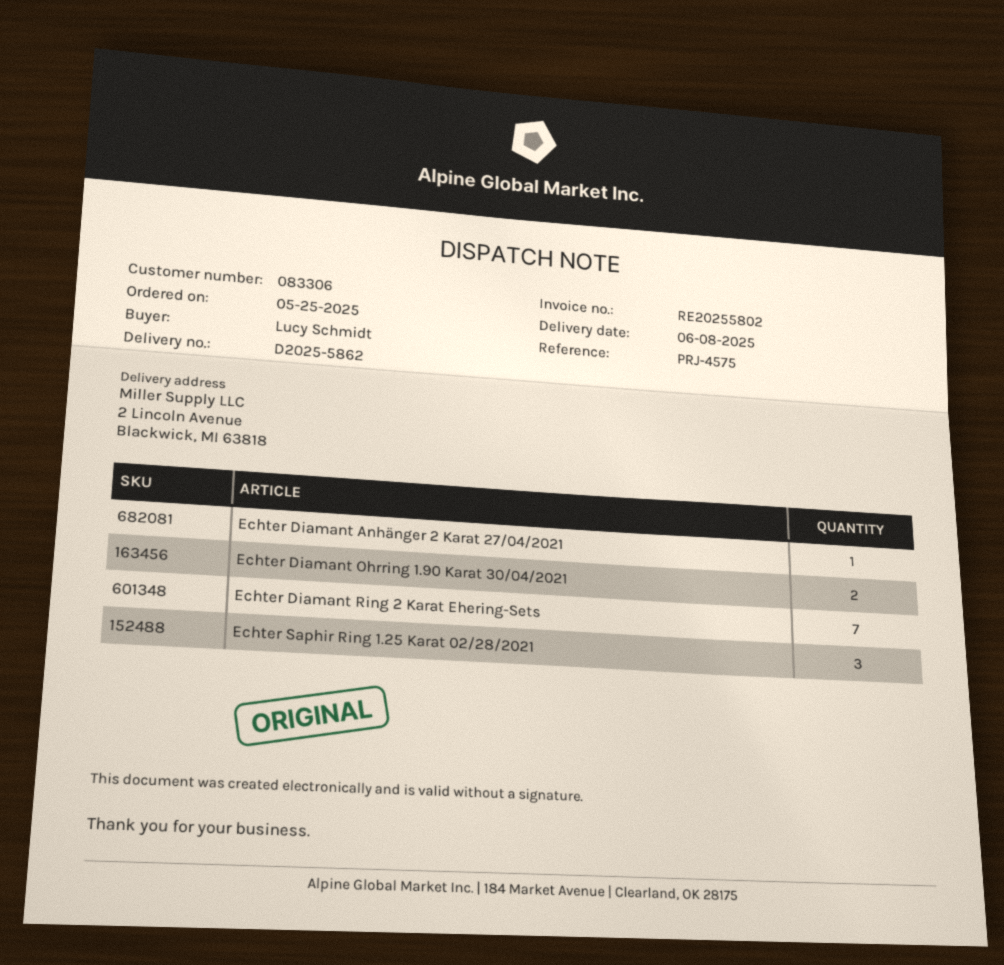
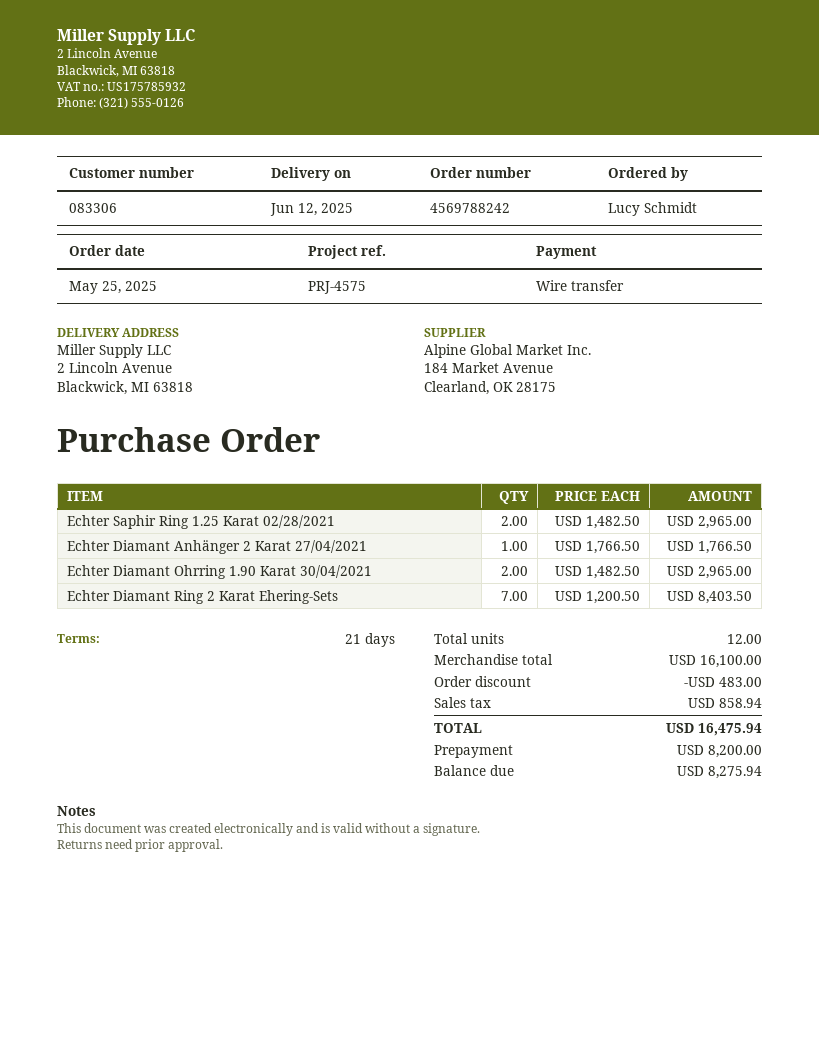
delivery date: 2025-06-08 -> 2025-06-12
Echter Saphir Ring 1.25 Karat 02/28/2021: 3 -> 2

